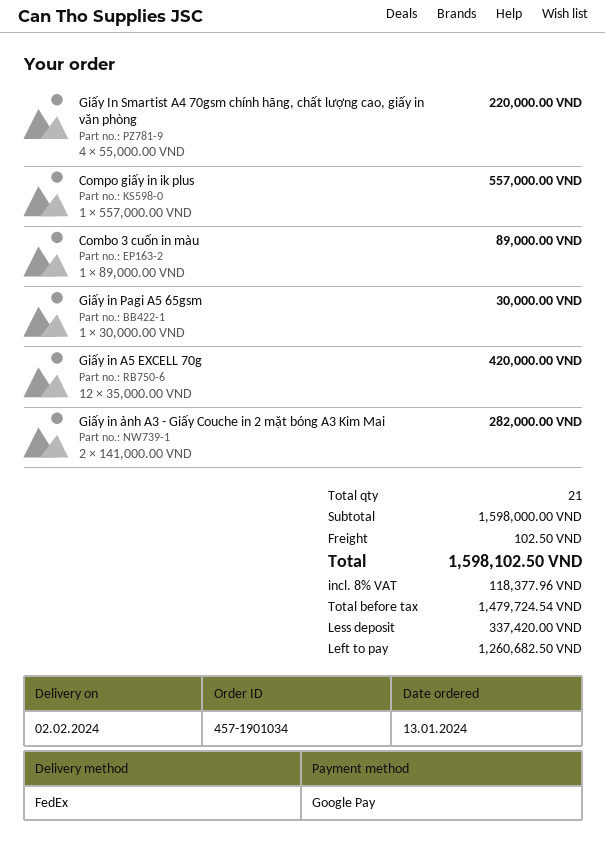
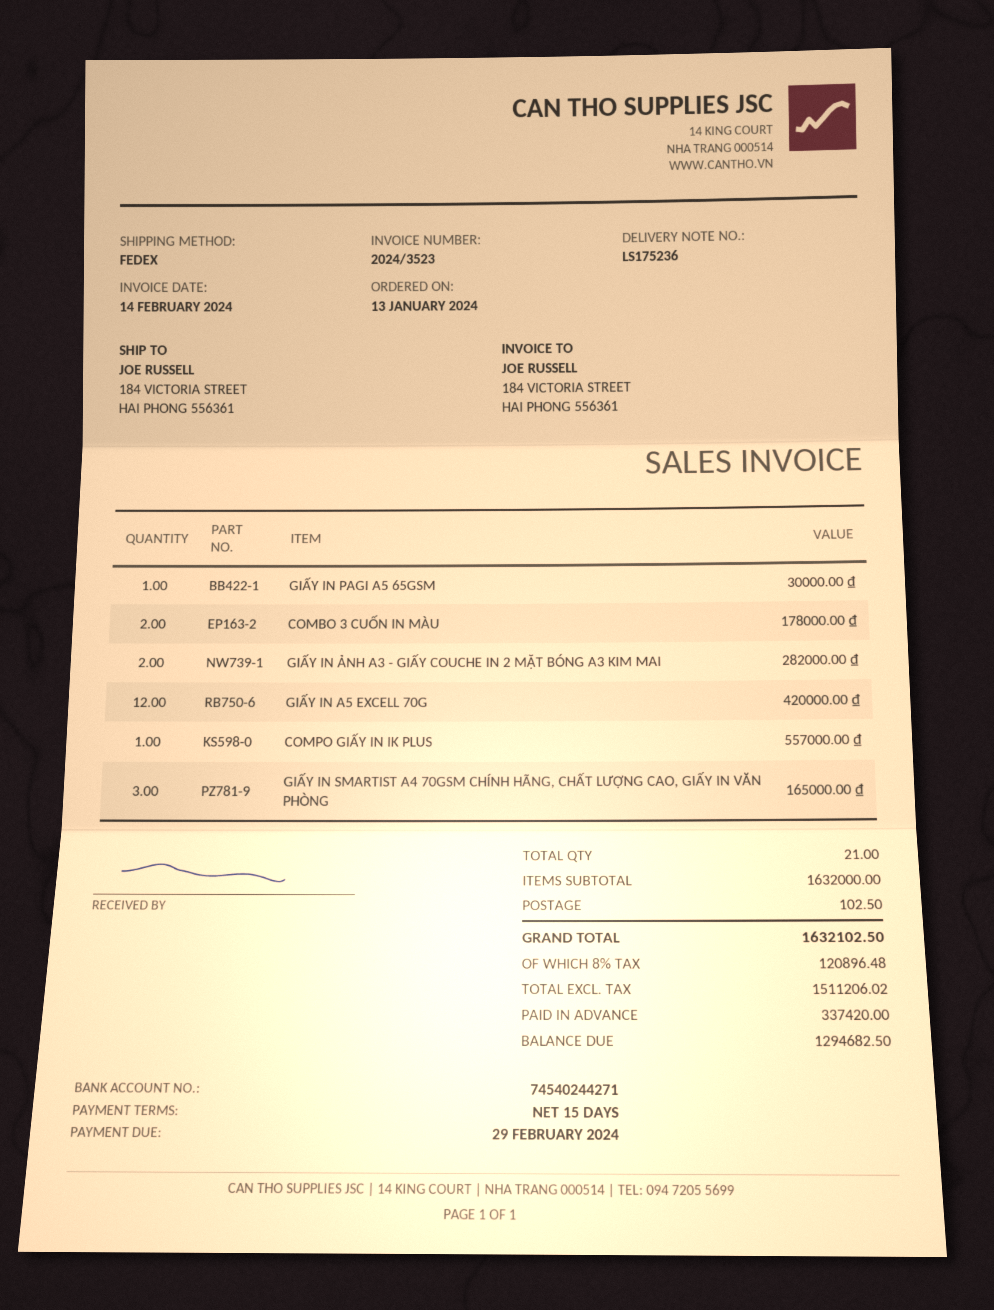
Giấy In Smartist A4 70gsm chính hãng, chất lượng cao, giấy in văn phòng: 4 for 220000.00 -> 3 for 165000.00
Combo 3 cuốn in màu: 1 for 89000.00 -> 2 for 178000.00
subtotal: 1598000.00 -> 1632000.00
net: 1479724.54 -> 1511206.02
tax: 8% = 118377.96 -> 8% = 120896.48
total: 1598102.50 -> 1632102.50
balance: 1260682.50 -> 1294682.50

